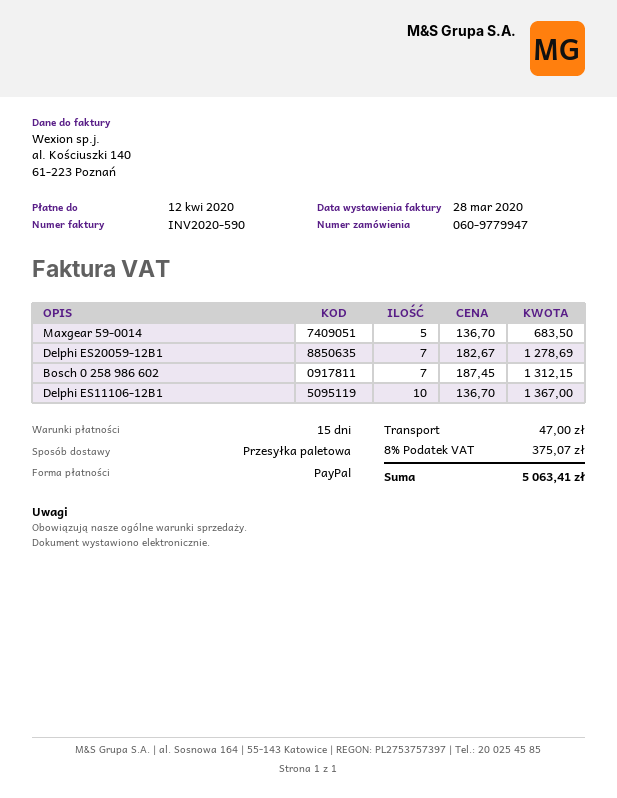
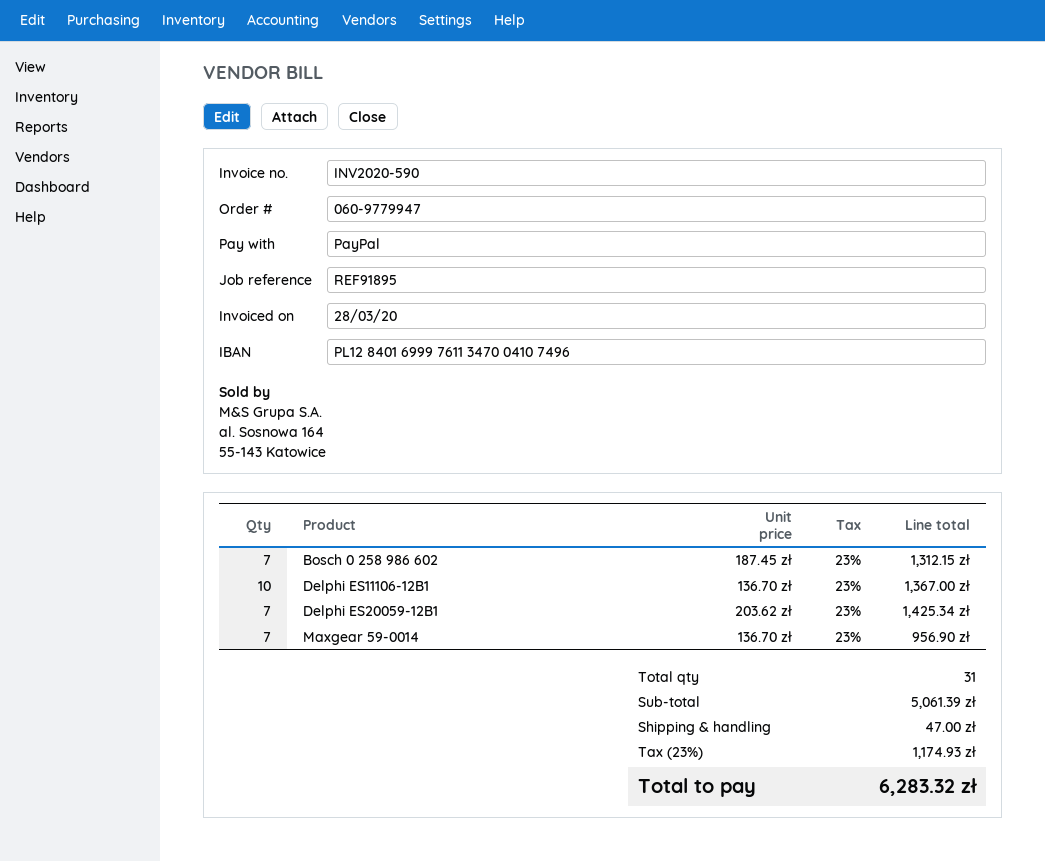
Maxgear 59-0014: 5 x 136.70 = 683.50 -> 7 x 136.70 = 956.90
Delphi ES20059-12B1: 7 x 182.67 = 1278.69 -> 7 x 203.62 = 1425.34
tax: 8% = 375.07 -> 23% = 1174.93
total: 5063.41 -> 6283.32

